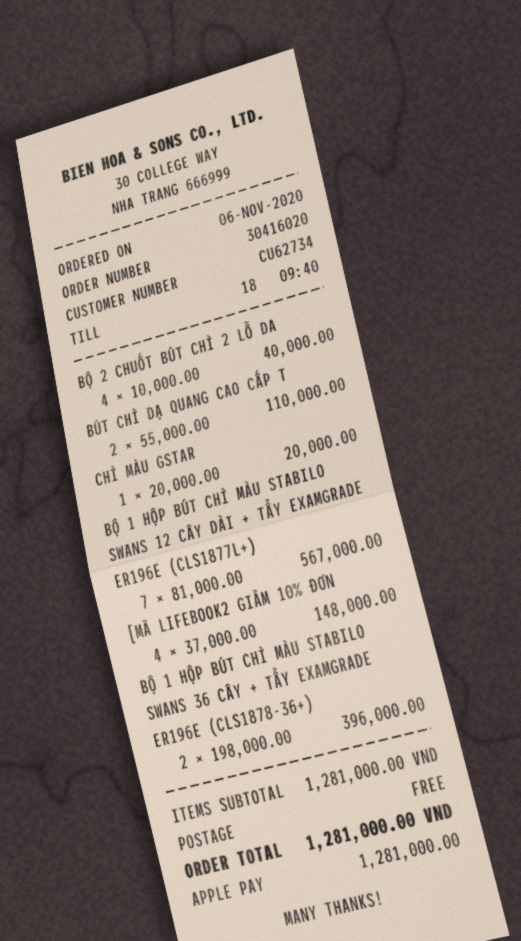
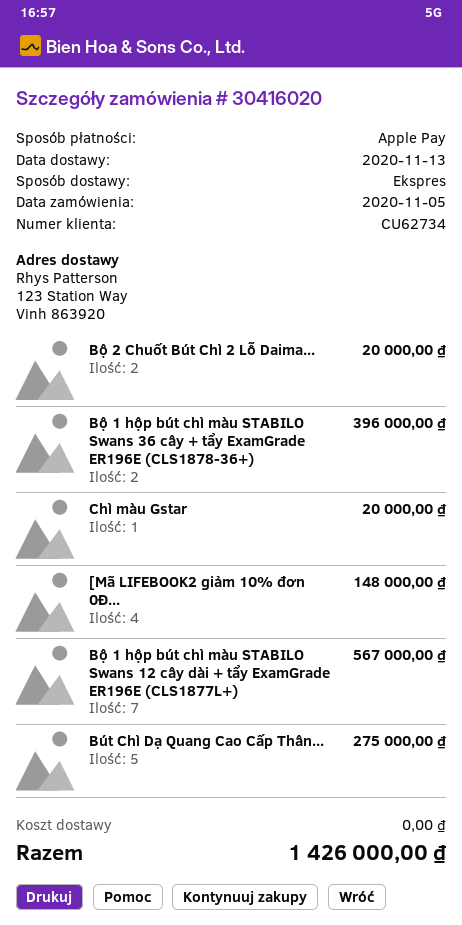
order date: 2020-11-06 -> 2020-11-05
BỘ 2 CHUỐT BÚT CHÌ 2 LỖ DA: 4 for 40000.00 -> 2 for 20000.00
BÚT CHÌ DẠ QUANG CAO CẤP T: 2 for 110000.00 -> 5 for 275000.00
total: 1281000.00 -> 1426000.00

